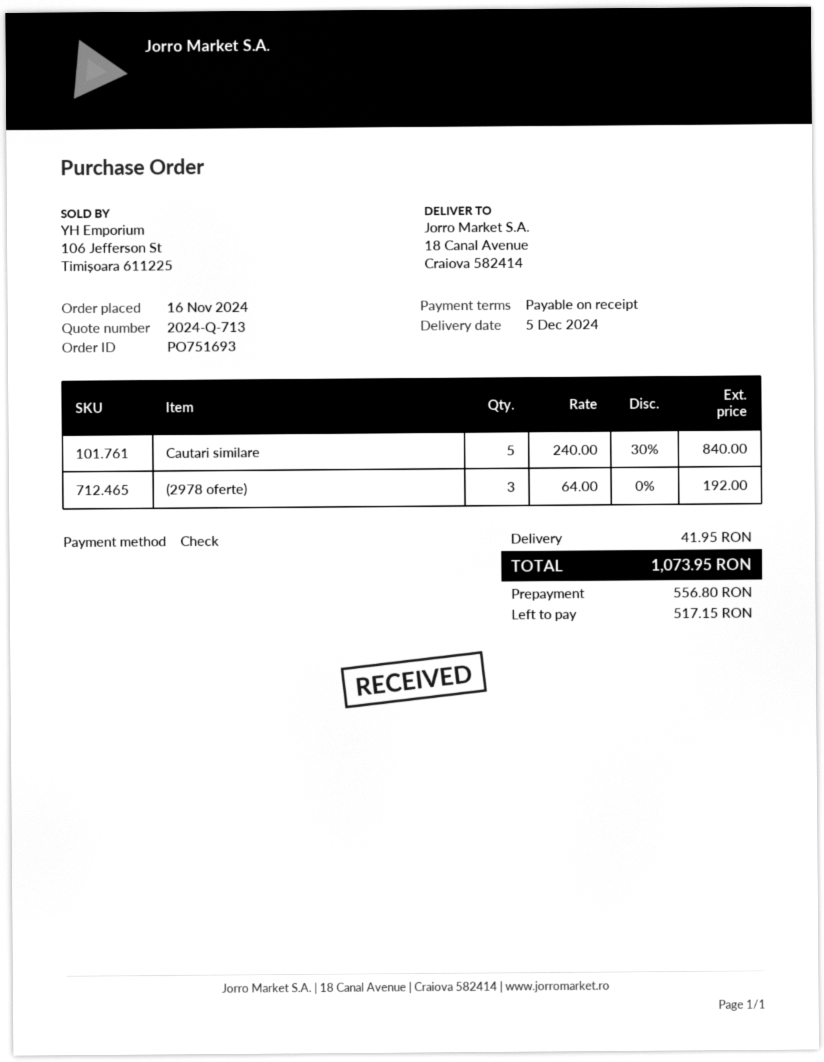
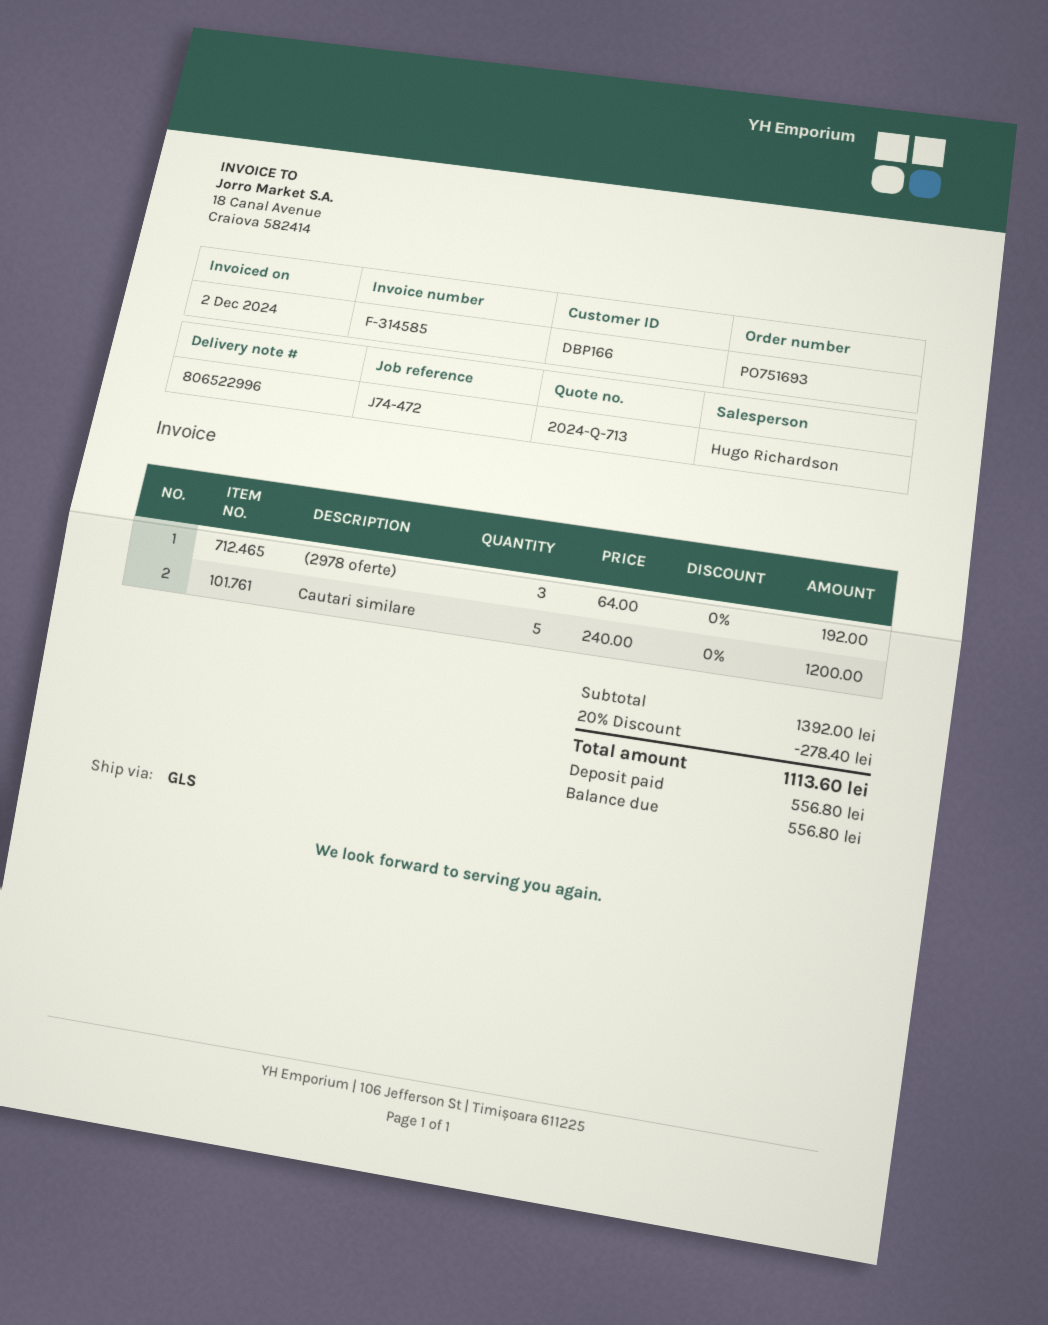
Cautari similare: 5 x 240.00 - 30% = 840.00 -> 5 x 240.00 = 1200.00
discount: none -> 20% = 278.40
shipping: 41.95 -> none
total: 1073.95 -> 1113.60
balance: 517.15 -> 556.80

